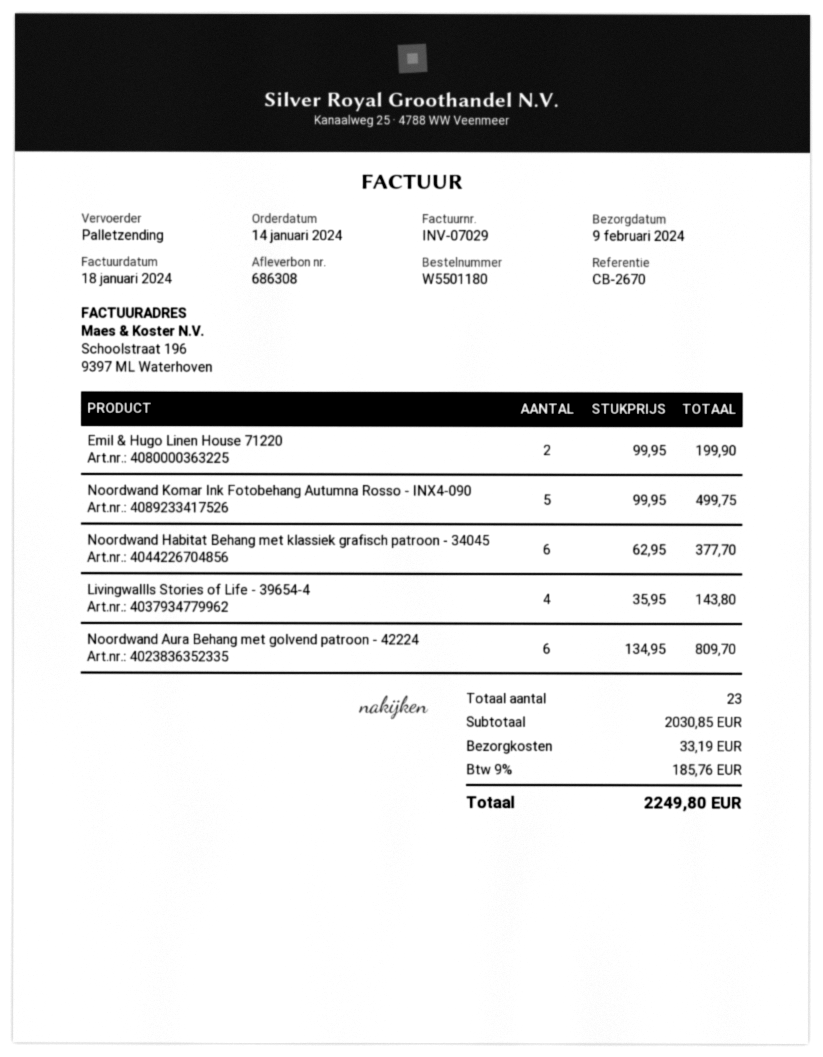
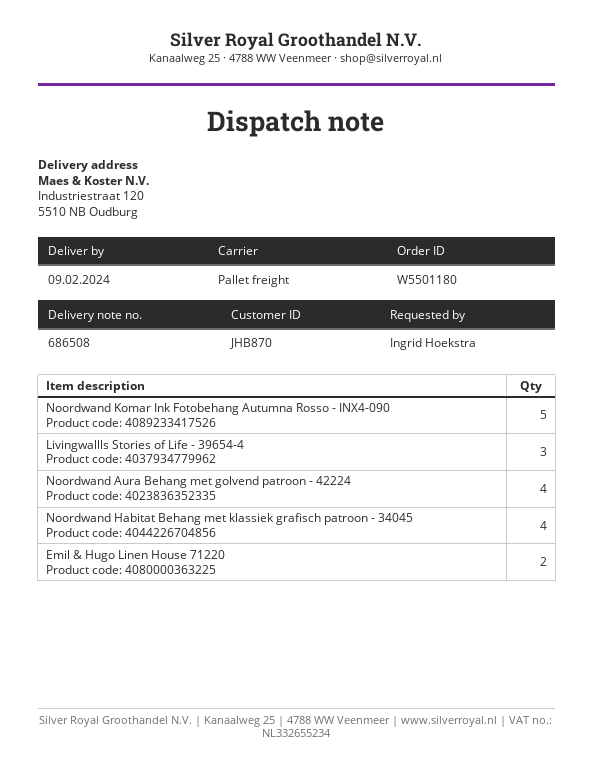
delivery note number: 686308 -> 686508
Noordwand Habitat Behang met klassiek grafisch patroon - 34045: 6 -> 4
Livingwallls Stories of Life - 39654-4: 4 -> 3
Noordwand Aura Behang met golvend patroon - 42224: 6 -> 4

